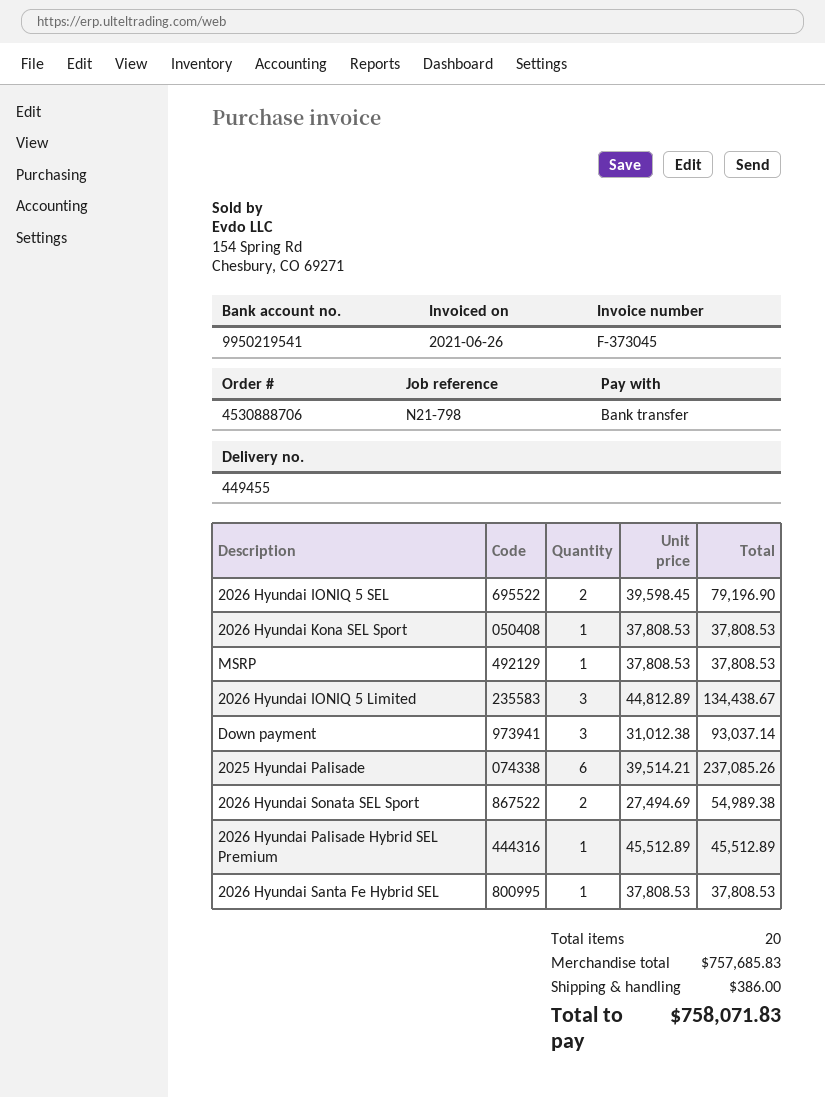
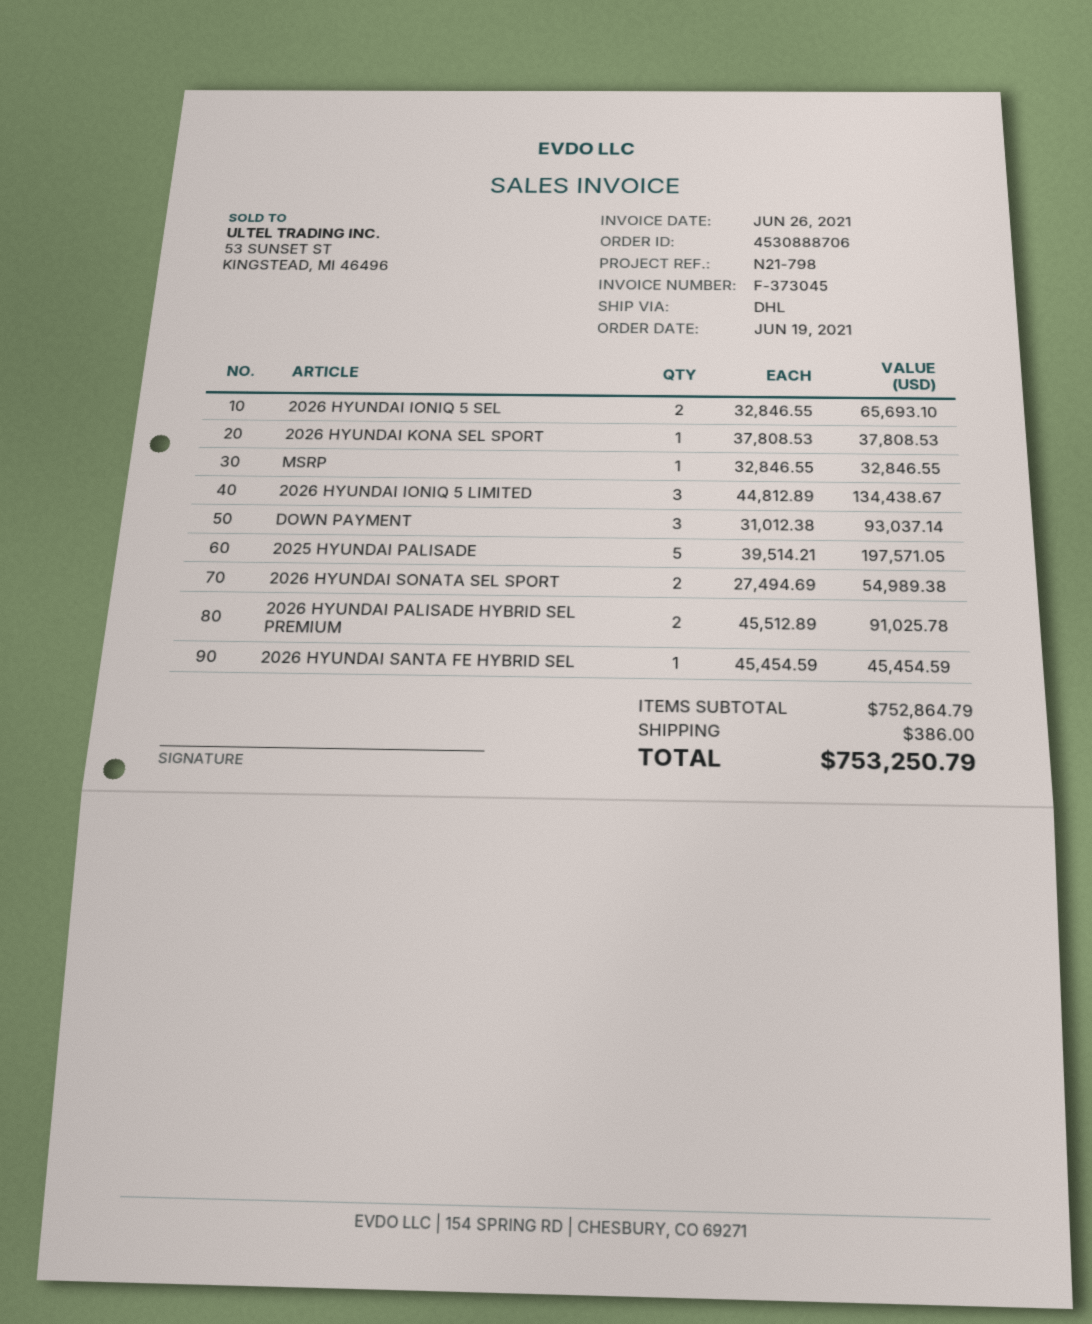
2026 Hyundai IONIQ 5 SEL: 2 x 39598.45 = 79196.90 -> 2 x 32846.55 = 65693.10
MSRP: 1 x 37808.53 = 37808.53 -> 1 x 32846.55 = 32846.55
2025 Hyundai Palisade: 6 x 39514.21 = 237085.26 -> 5 x 39514.21 = 197571.05
2026 Hyundai Palisade Hybrid SEL Premium: 1 x 45512.89 = 45512.89 -> 2 x 45512.89 = 91025.78
2026 Hyundai Santa Fe Hybrid SEL: 1 x 37808.53 = 37808.53 -> 1 x 45454.59 = 45454.59
subtotal: 757685.83 -> 752864.79
total: 758071.83 -> 753250.79

